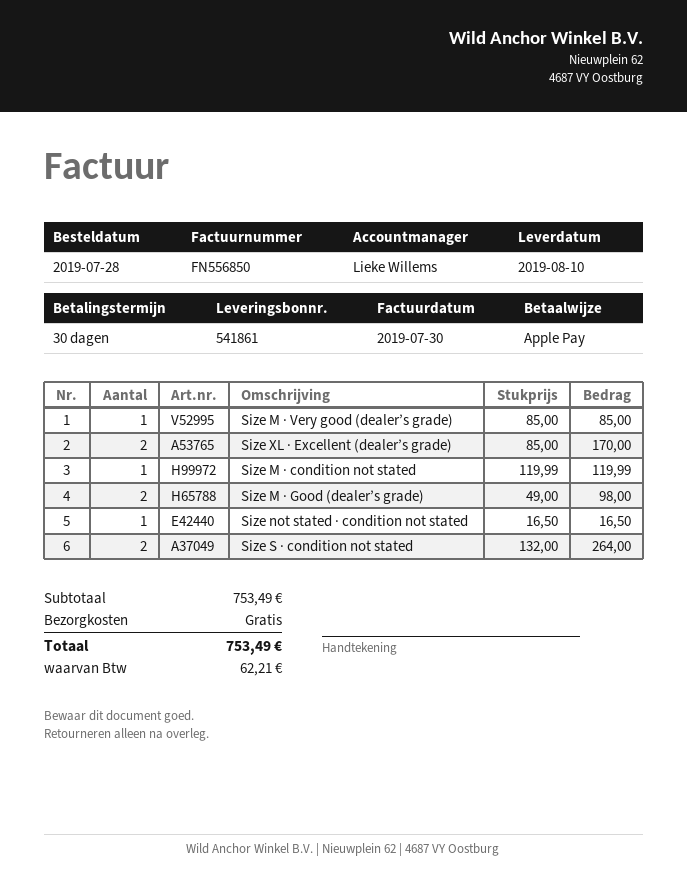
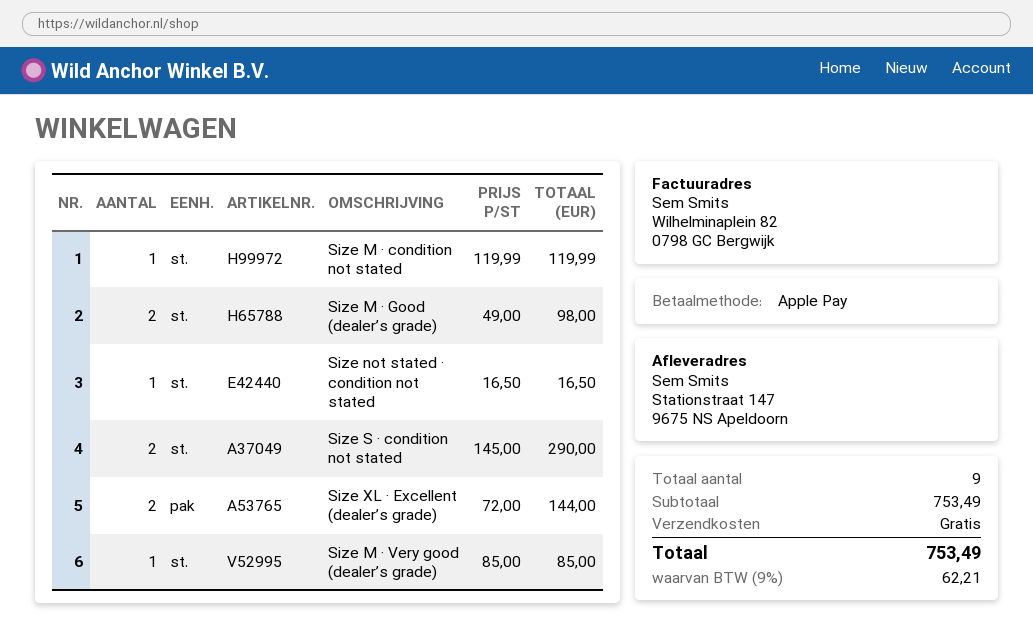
Size XL · Excellent (dealer’s grade): 2 x 85.00 = 170.00 -> 2 x 72.00 = 144.00
Size S · condition not stated: 2 x 132.00 = 264.00 -> 2 x 145.00 = 290.00

